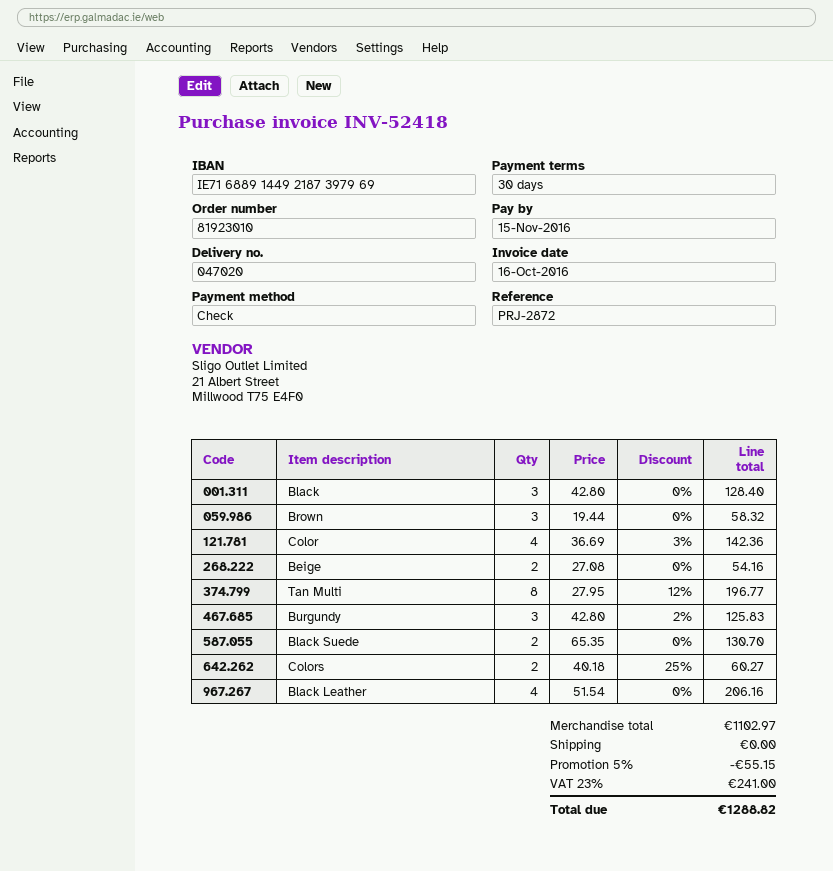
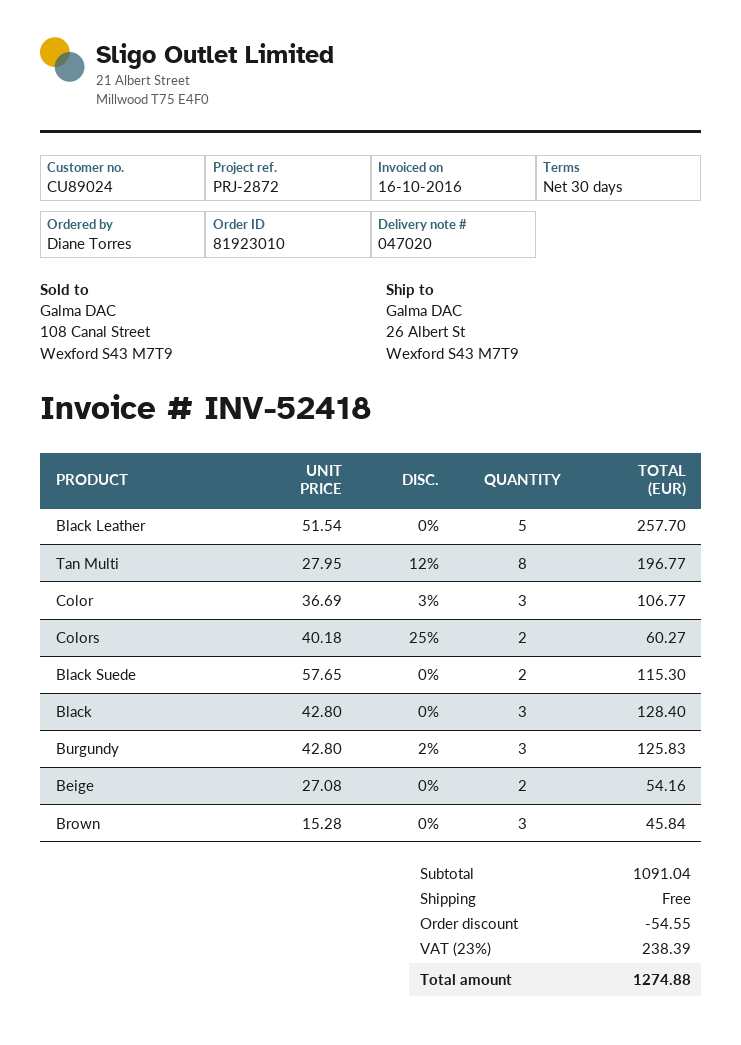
Brown: 3 x 19.44 = 58.32 -> 3 x 15.28 = 45.84
Color: 4 x 36.69 - 3% = 142.36 -> 3 x 36.69 - 3% = 106.77
Black Suede: 2 x 65.35 = 130.70 -> 2 x 57.65 = 115.30
Black Leather: 4 x 51.54 = 206.16 -> 5 x 51.54 = 257.70
subtotal: 1102.97 -> 1091.04
discount: 55.15 -> 54.55
tax: 23% = 241.00 -> 23% = 238.39
total: 1288.82 -> 1274.88

